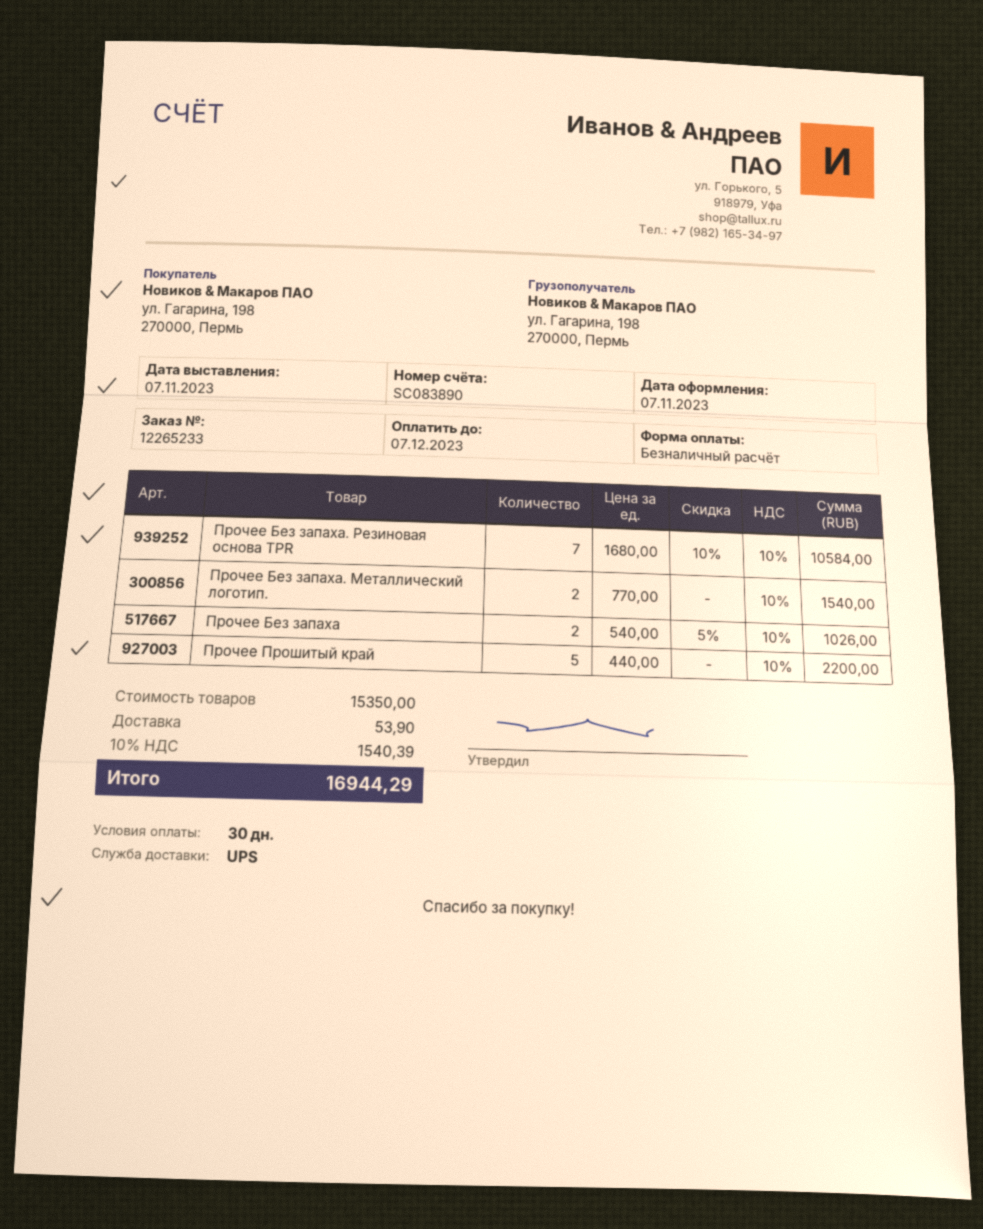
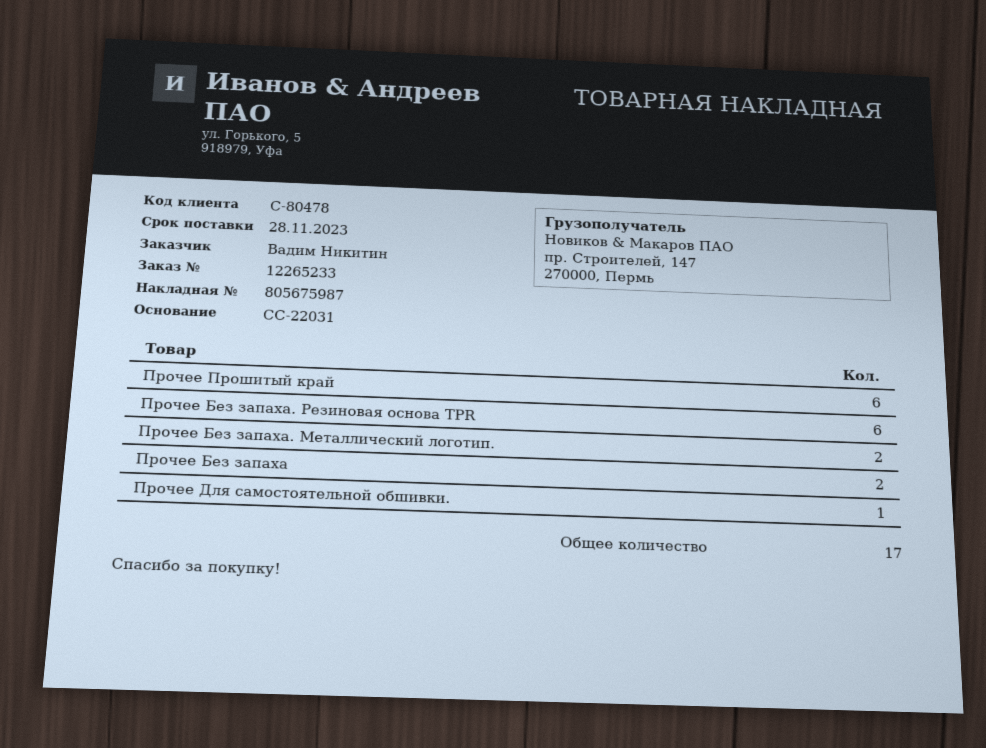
ship to: ул. Гагарина, 198, 270000, Пермь -> пр. Строителей, 147, 270000, Пермь
Прочее Без запаха. Резиновая основа TPR: 7 -> 6
Прочее Прошитый край: 5 -> 6
Прочее Для самостоятельной обшивки.: none -> 1

